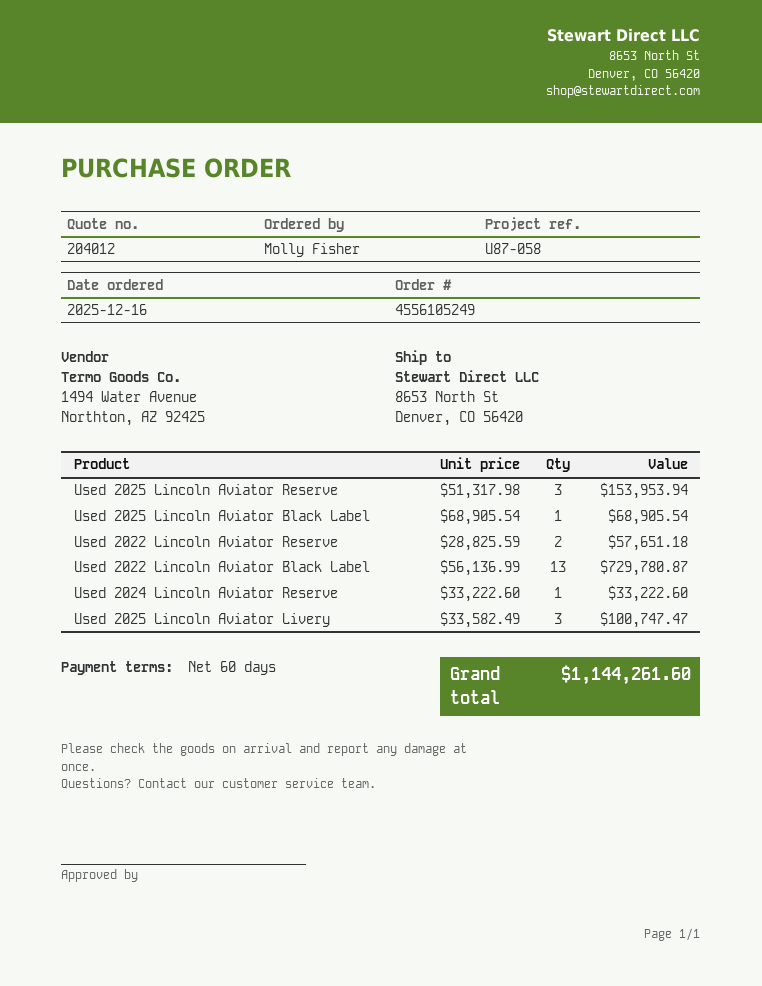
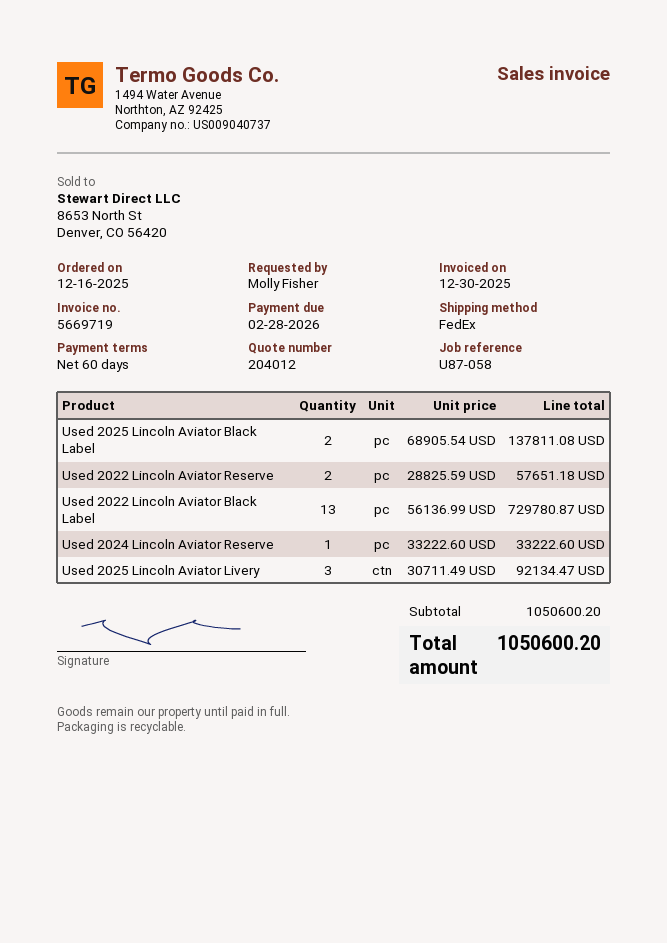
Used 2025 Lincoln Aviator Reserve: 3 x 51317.98 = 153953.94 -> none
Used 2025 Lincoln Aviator Black Label: 1 x 68905.54 = 68905.54 -> 2 x 68905.54 = 137811.08
Used 2025 Lincoln Aviator Livery: 3 x 33582.49 = 100747.47 -> 3 x 30711.49 = 92134.47
total: 1144261.60 -> 1050600.20

